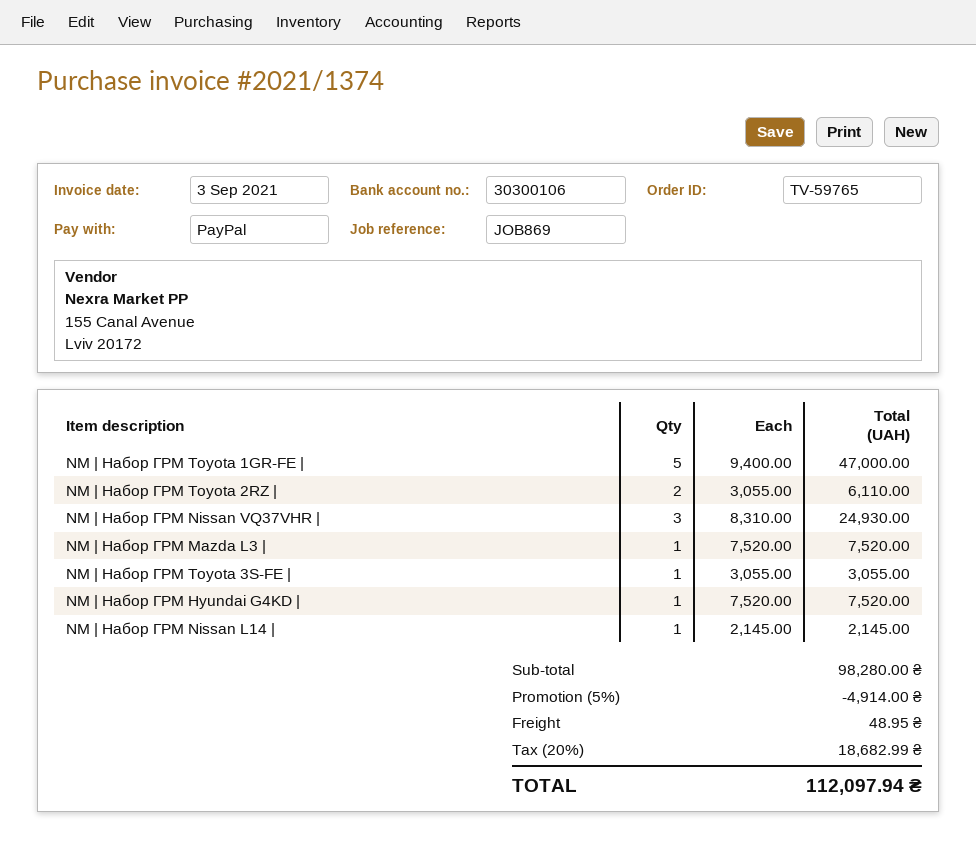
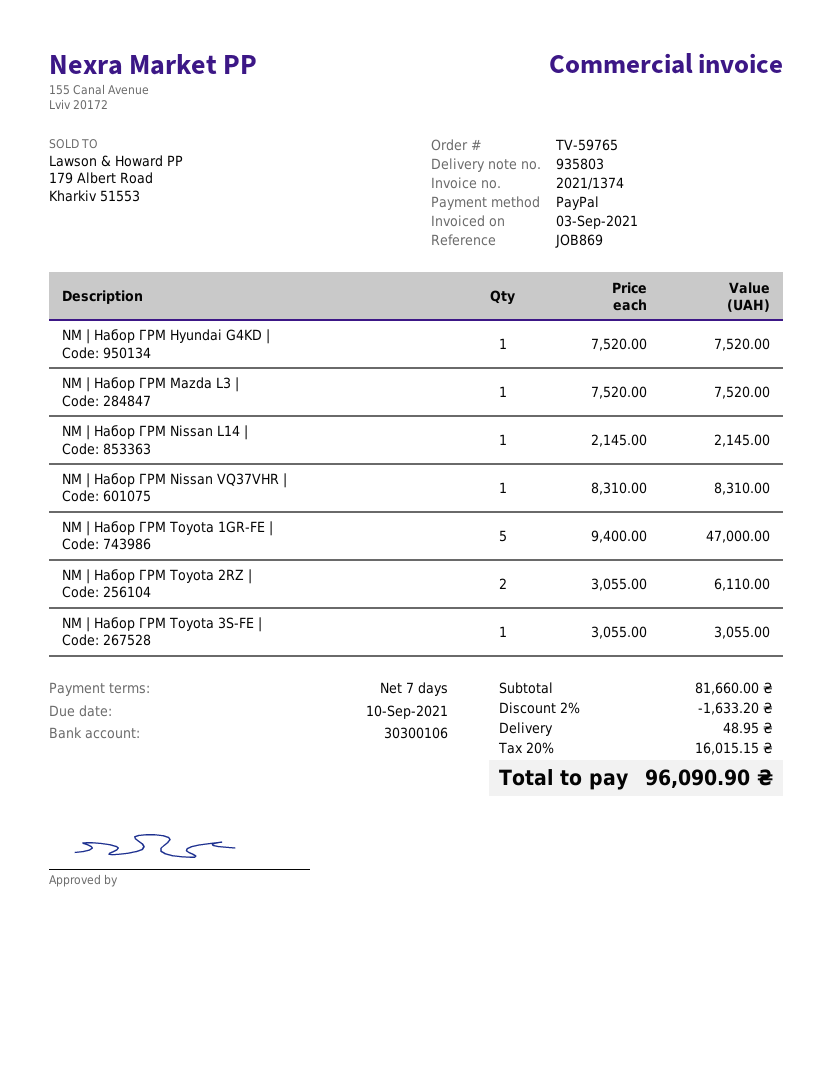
NM | Набор ГРМ Nissan VQ37VHR |: 3 x 8310.00 = 24930.00 -> 1 x 8310.00 = 8310.00
subtotal: 98280.00 -> 81660.00
discount: 5% = 4914.00 -> 2% = 1633.20
tax: 20% = 18682.99 -> 20% = 16015.15
total: 112097.94 -> 96090.90

